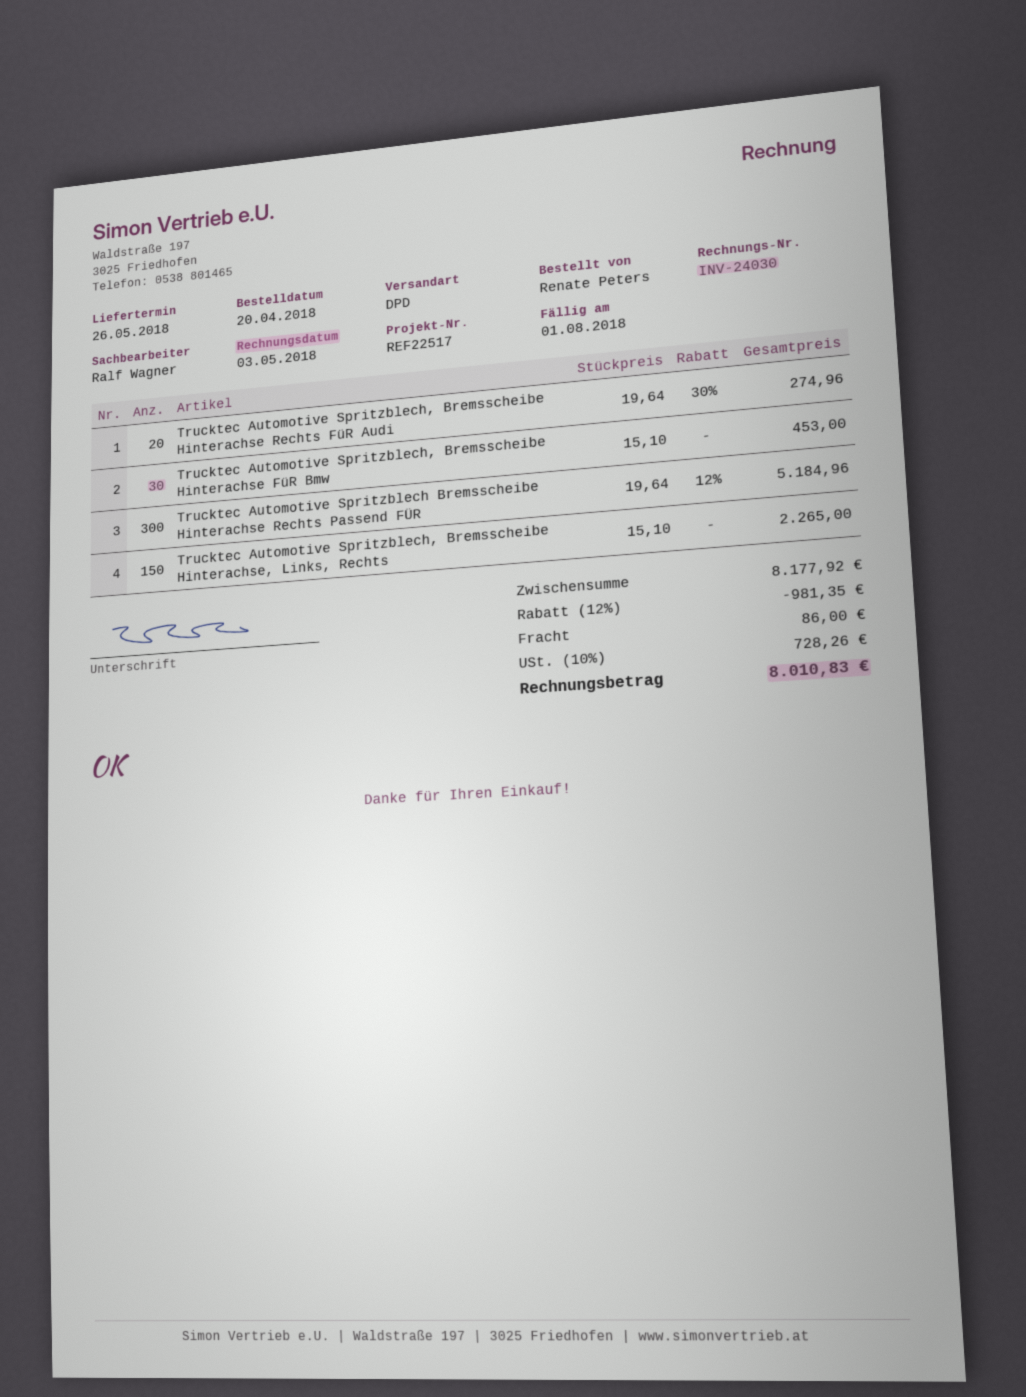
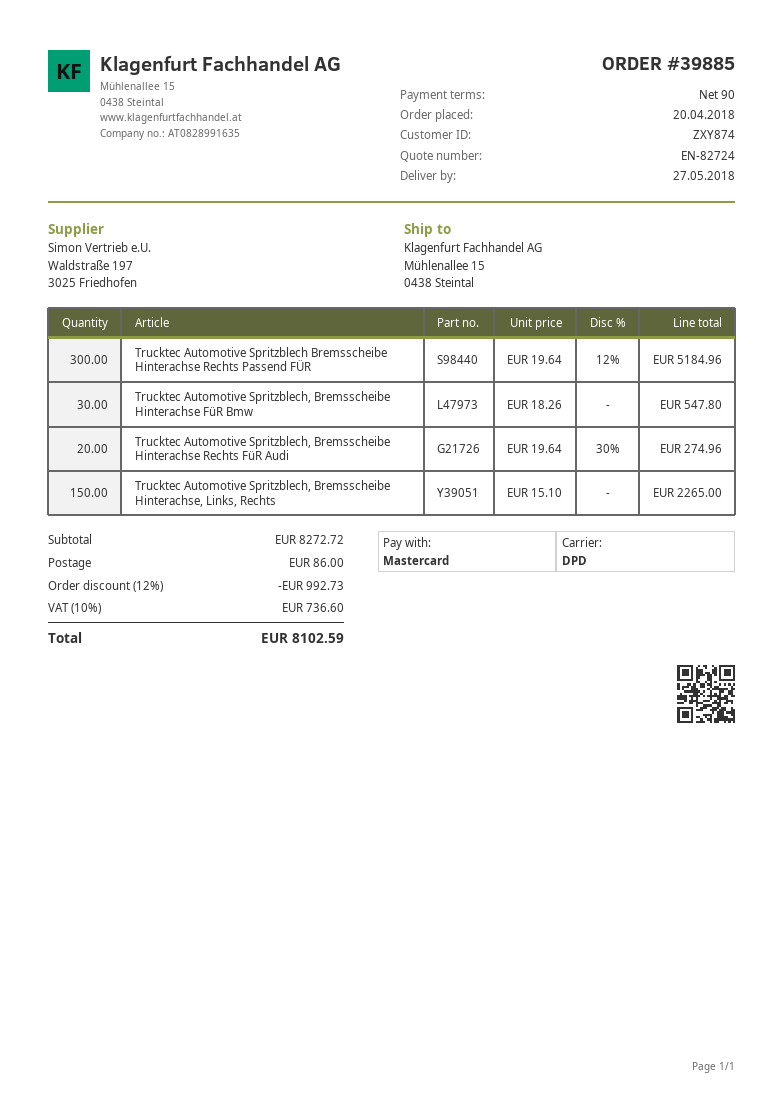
delivery date: 2018-05-26 -> 2018-05-27
Trucktec Automotive Spritzblech, Bremsscheibe Hinterachse FüR Bmw: 30 x 15.10 = 453.00 -> 30 x 18.26 = 547.80
subtotal: 8177.92 -> 8272.72
discount: 12% = 981.35 -> 12% = 992.73
tax: 10% = 728.26 -> 10% = 736.60
total: 8010.83 -> 8102.59

